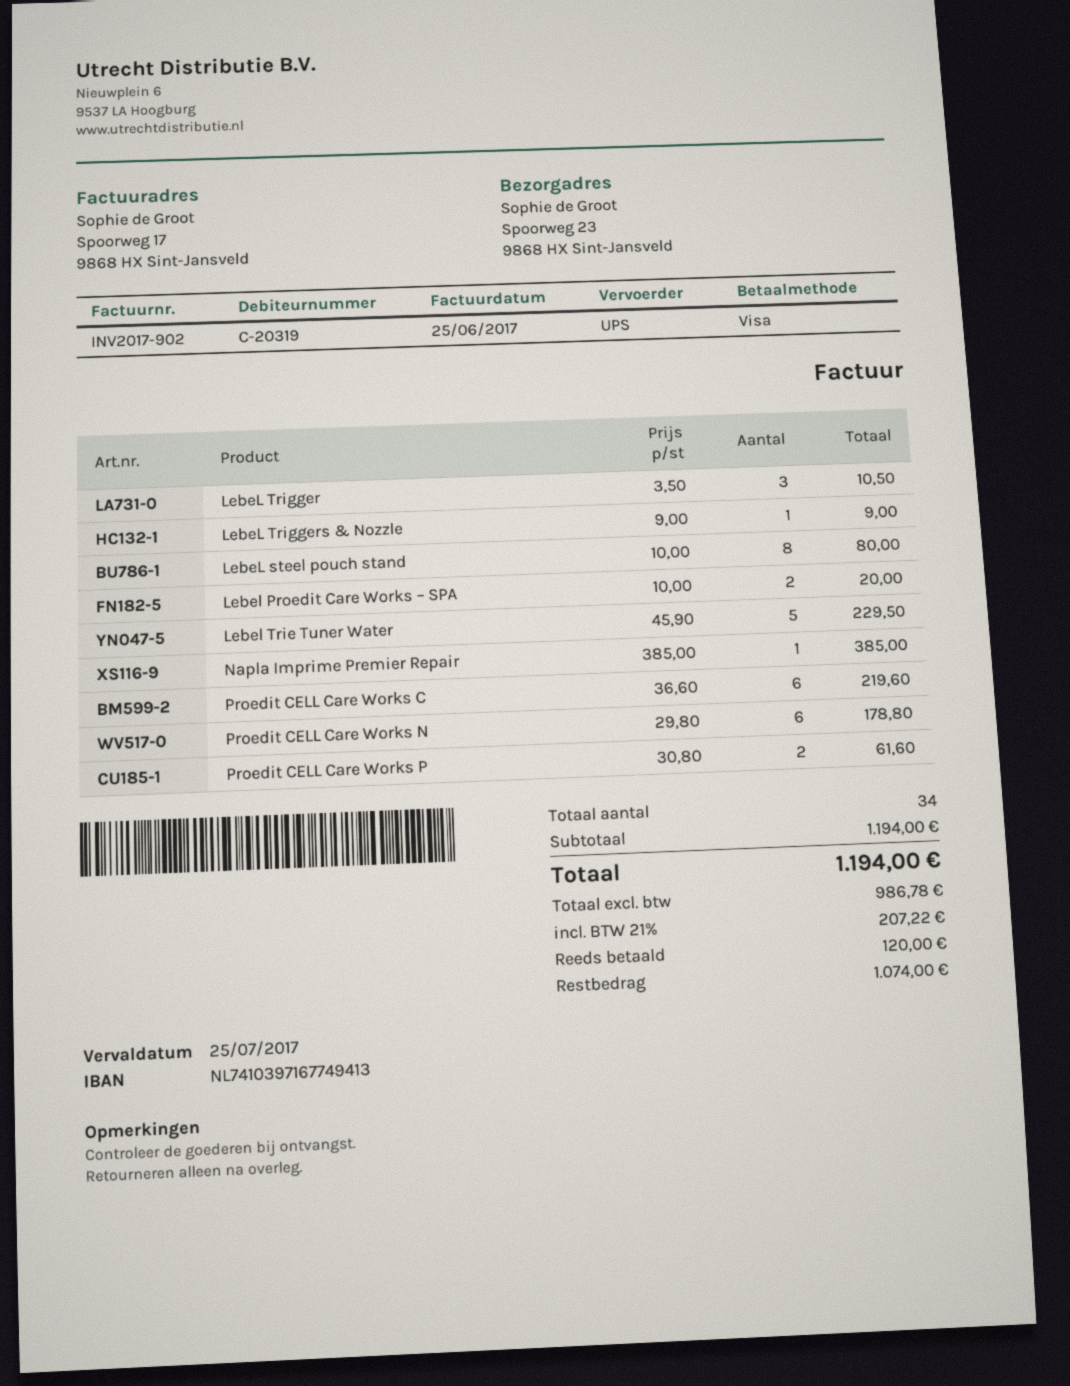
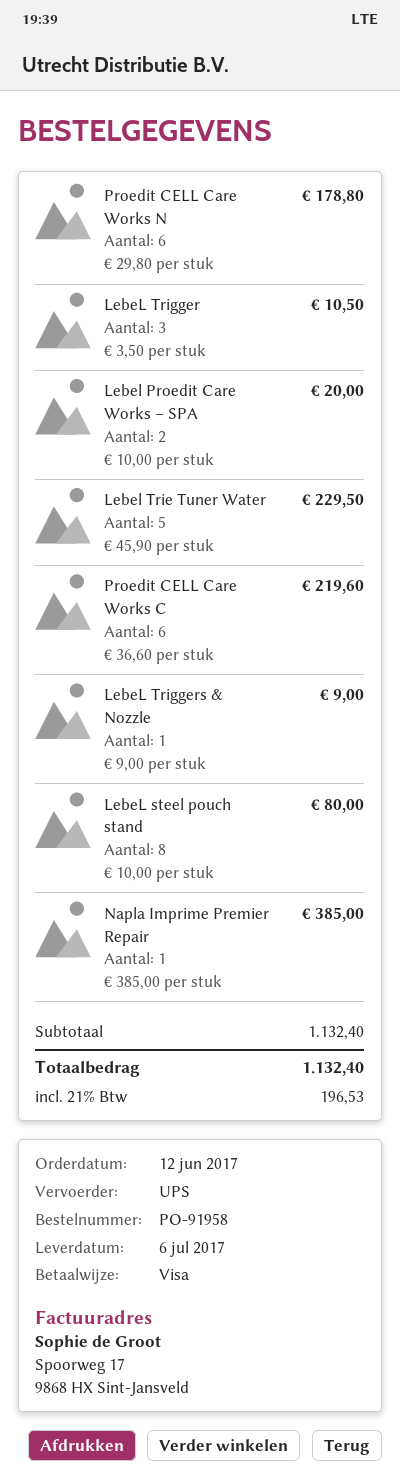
Proedit CELL Care Works P: 2 x 30.80 = 61.60 -> none
subtotal: 1194.00 -> 1132.40
tax: 21% = 207.22 -> 21% = 196.53
total: 1194.00 -> 1132.40

